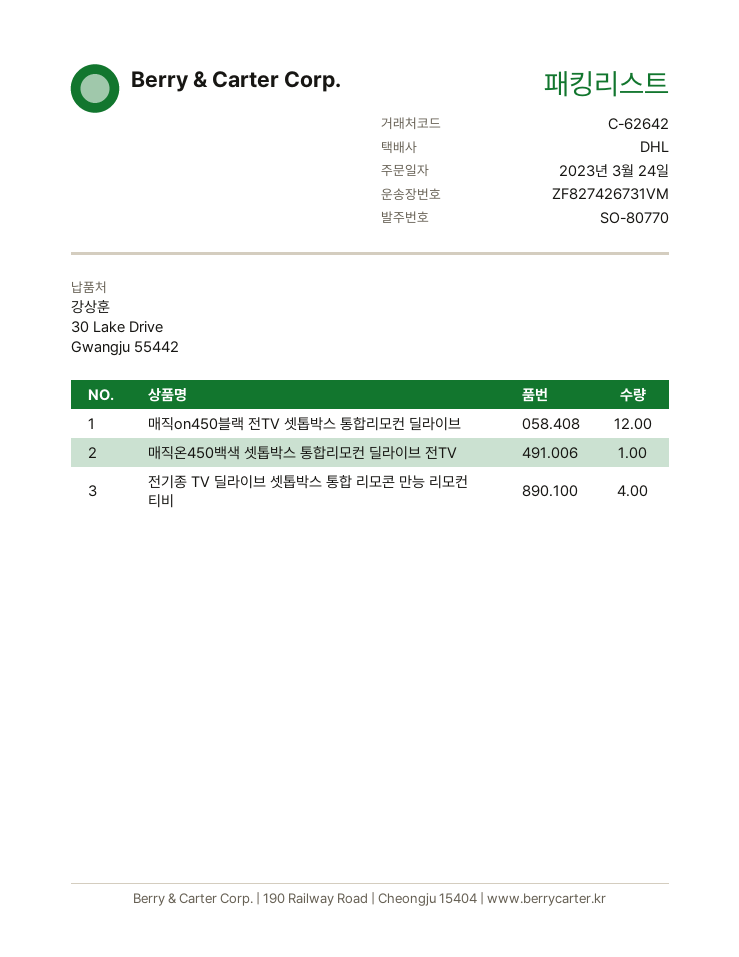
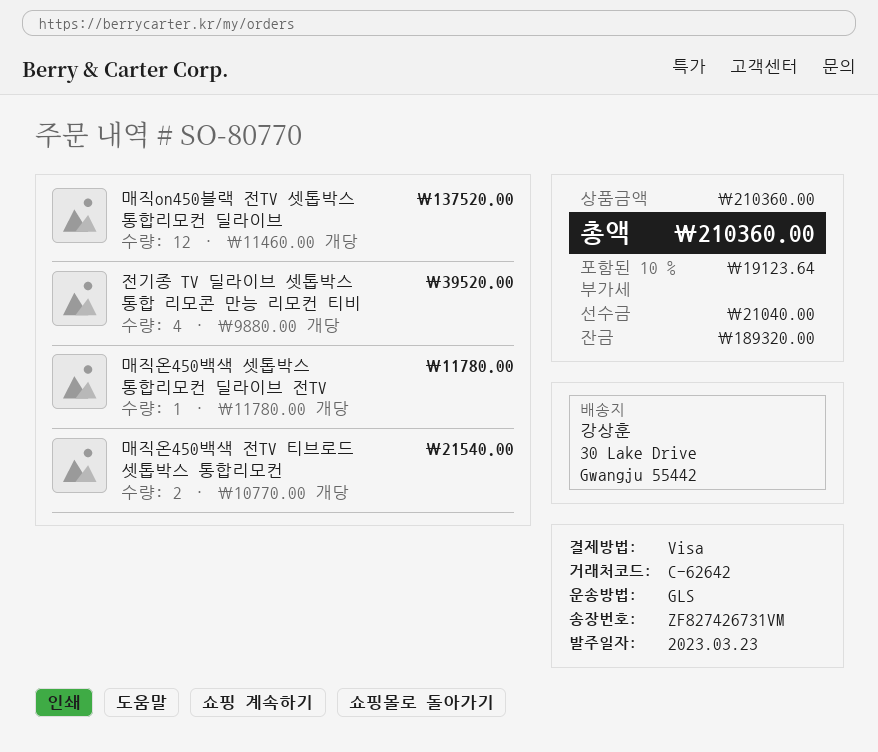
order date: 2023-03-24 -> 2023-03-23
shipping method: DHL -> GLS
매직온450백색 전TV 티브로드 셋톱박스 통합리모컨: none -> 2

